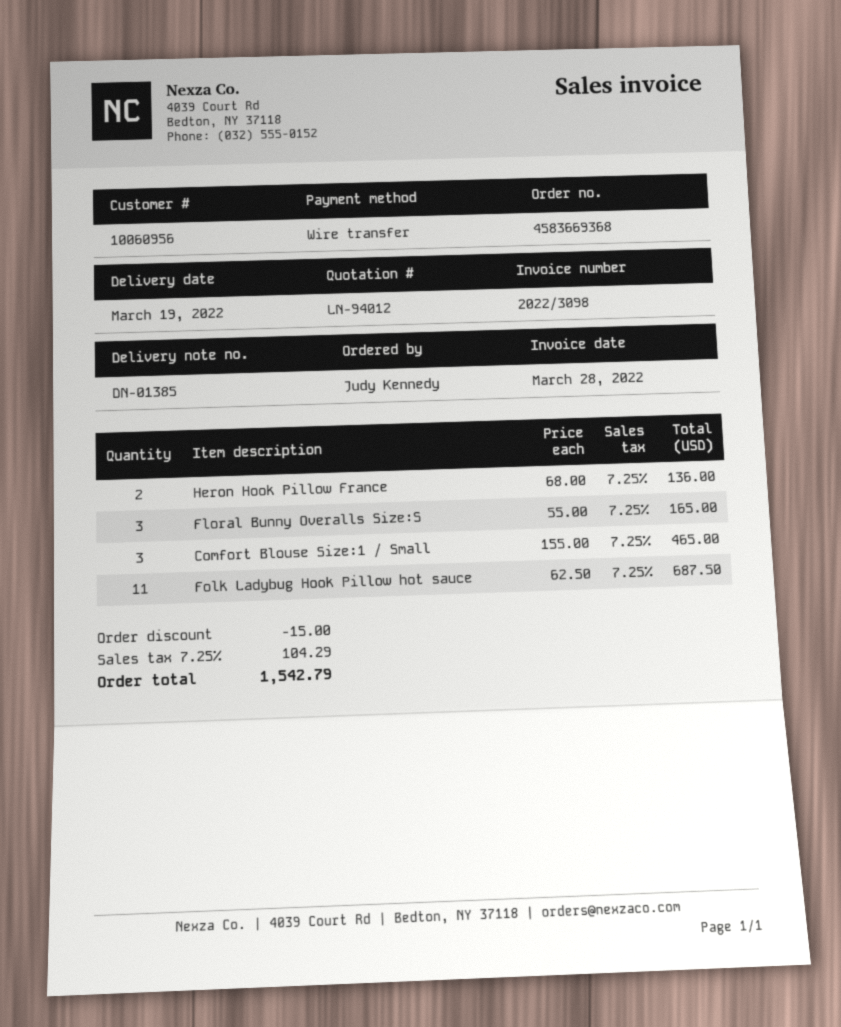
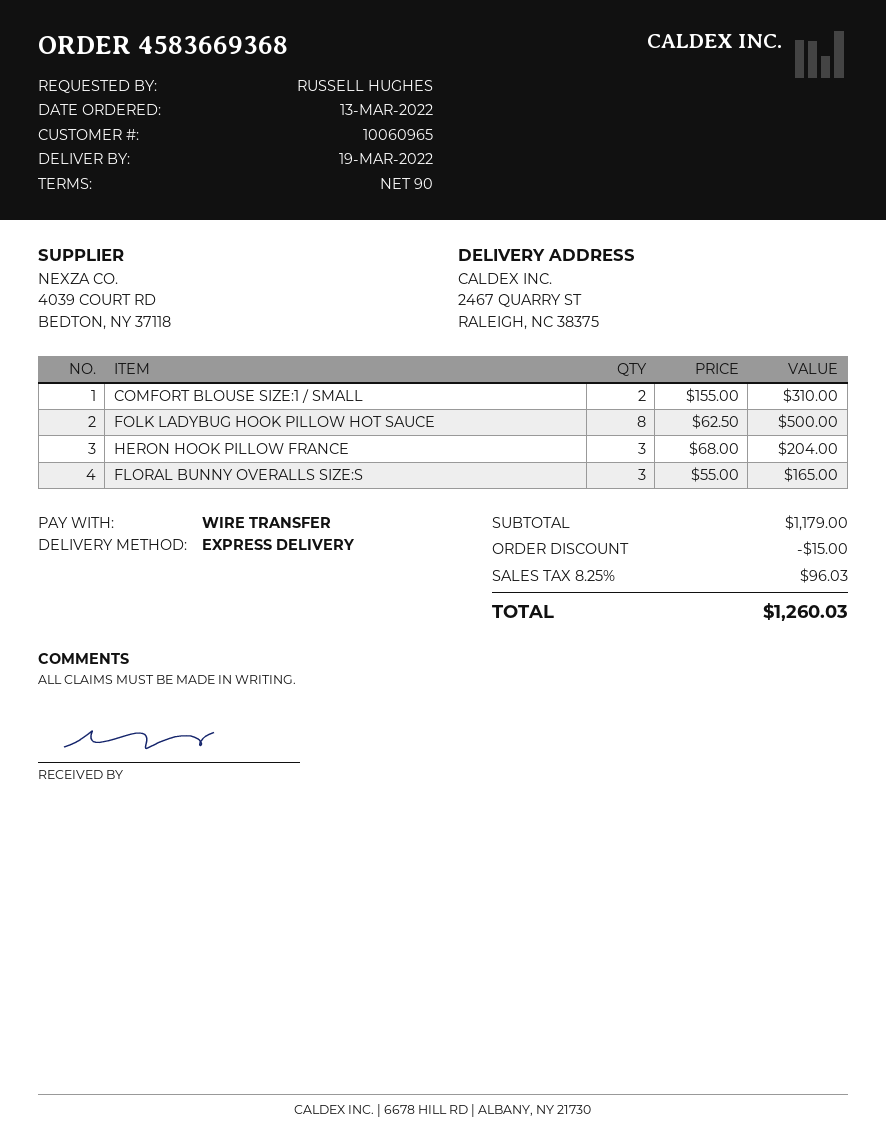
customer number: 10060956 -> 10060965
ordered by: Judy Kennedy -> RUSSELL HUGHES
Heron Hook Pillow France: 2 x 68.00 = 136.00 -> 3 x 68.00 = 204.00
Comfort Blouse Size:1 / Small: 3 x 155.00 = 465.00 -> 2 x 155.00 = 310.00
Folk Ladybug Hook Pillow hot sauce: 11 x 62.50 = 687.50 -> 8 x 62.50 = 500.00
tax: 7.25% = 104.29 -> 8.25% = 96.03
total: 1542.79 -> 1260.03

